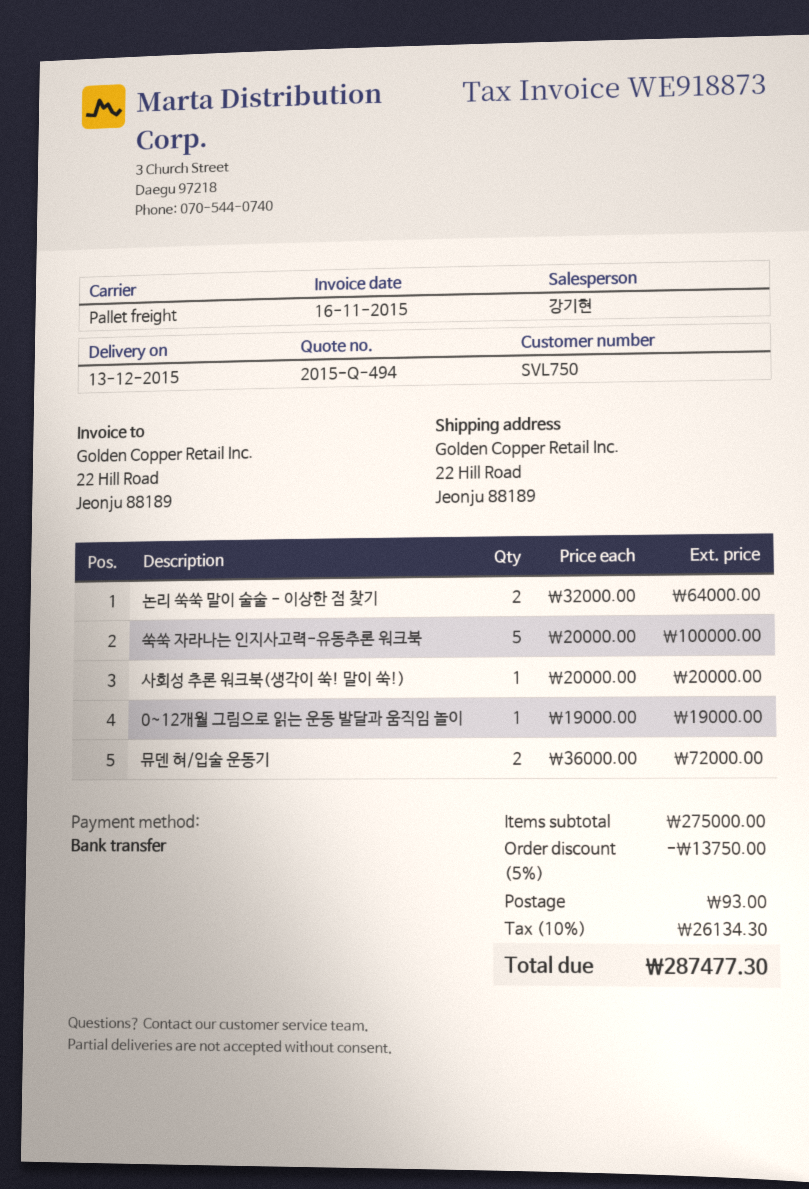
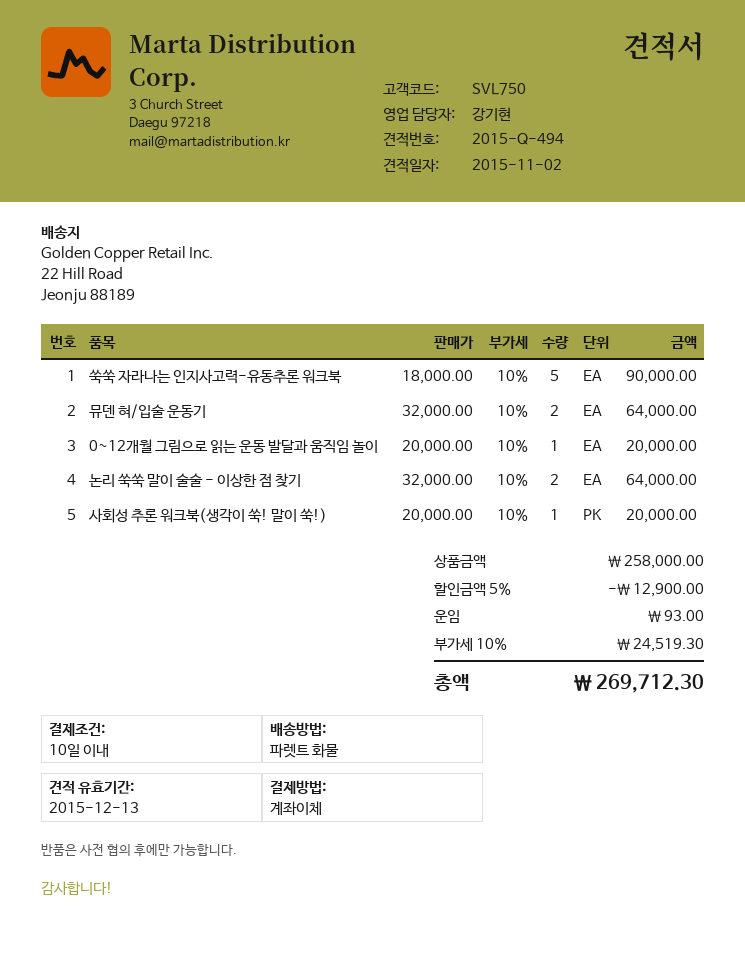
쑥쑥 자라나는 인지사고력-유동추론 워크북: 5 x 20000.00 = 100000.00 -> 5 x 18000.00 = 90000.00
0~12개월 그림으로 읽는 운동 발달과 움직임 놀이: 1 x 19000.00 = 19000.00 -> 1 x 20000.00 = 20000.00
뮤덴 혀/입술 운동기: 2 x 36000.00 = 72000.00 -> 2 x 32000.00 = 64000.00
subtotal: 275000.00 -> 258000.00
discount: 5% = 13750.00 -> 5% = 12900.00
tax: 10% = 26134.30 -> 10% = 24519.30
total: 287477.30 -> 269712.30

